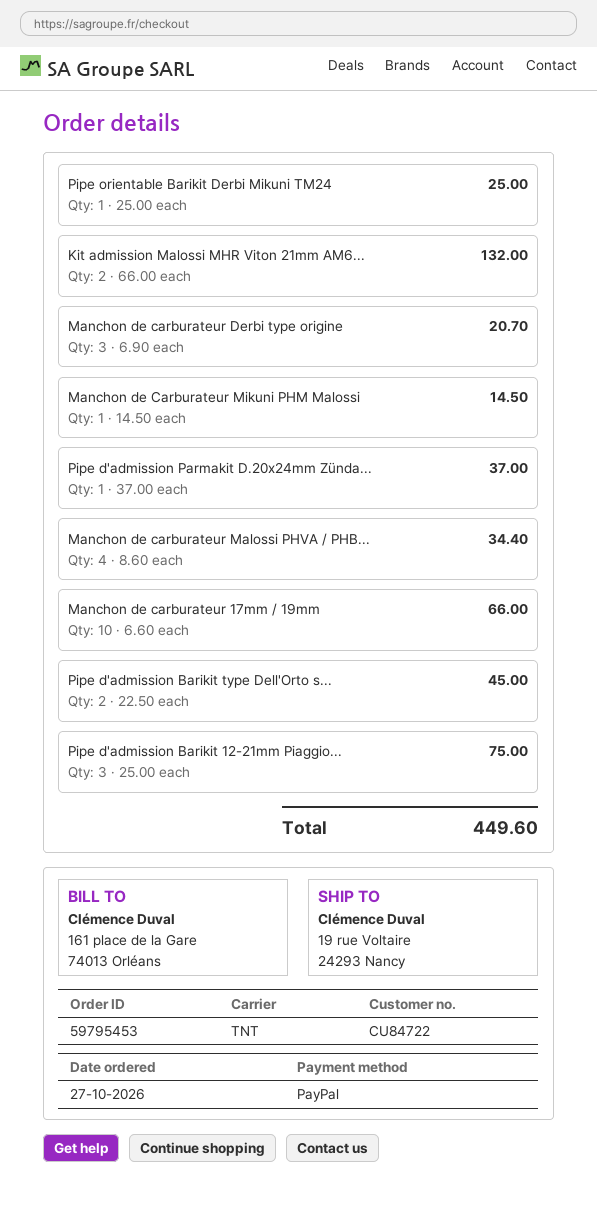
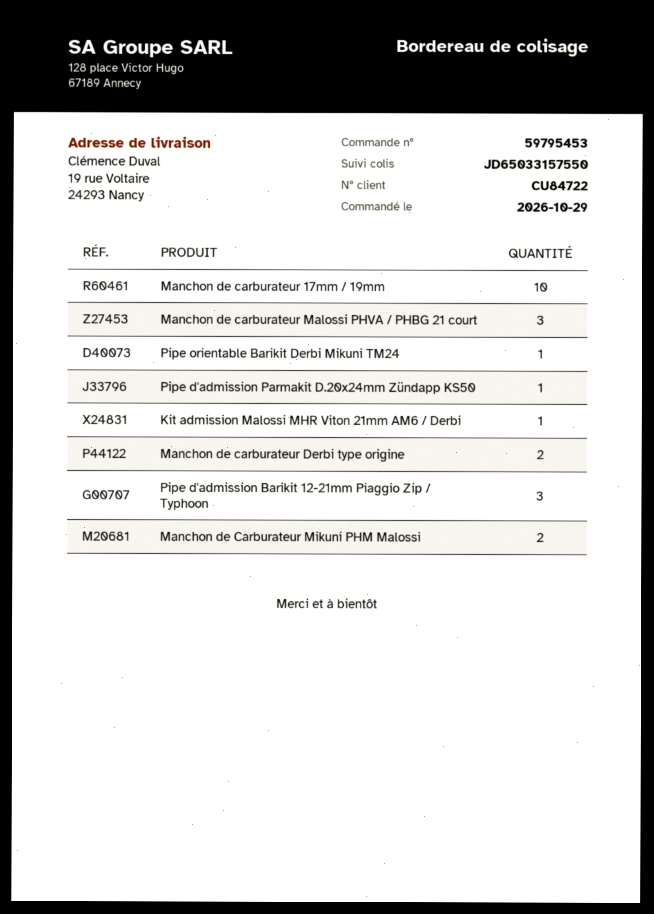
order date: 2026-10-27 -> 2026-10-29
Kit admission Malossi MHR Viton 21mm AM6...: 2 -> 1
Manchon de carburateur Derbi type origine: 3 -> 2
Manchon de Carburateur Mikuni PHM Malossi: 1 -> 2
Manchon de carburateur Malossi PHVA / PHB...: 4 -> 3
Pipe d'admission Barikit type Dell'Orto s...: 2 -> none

